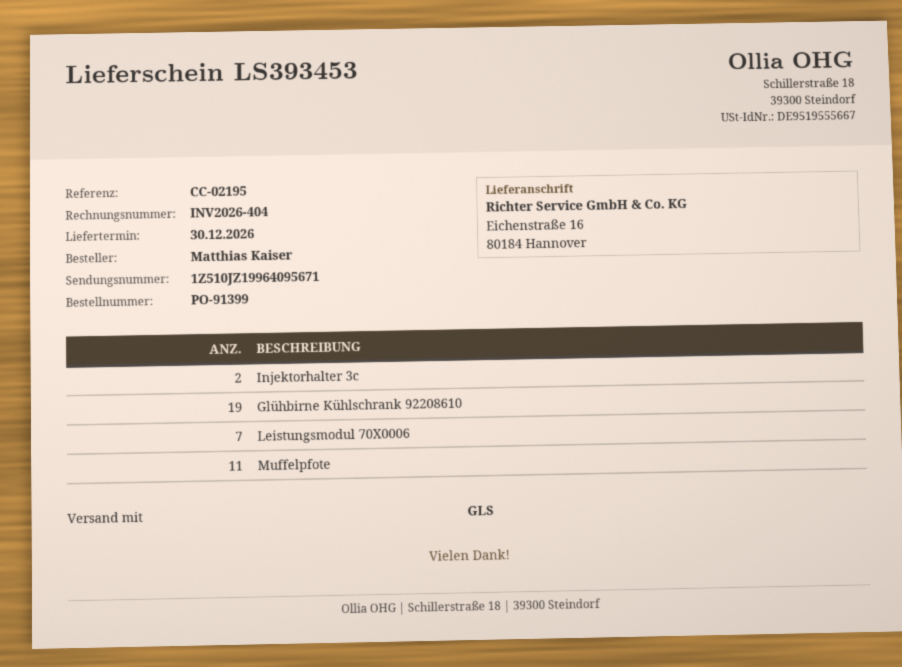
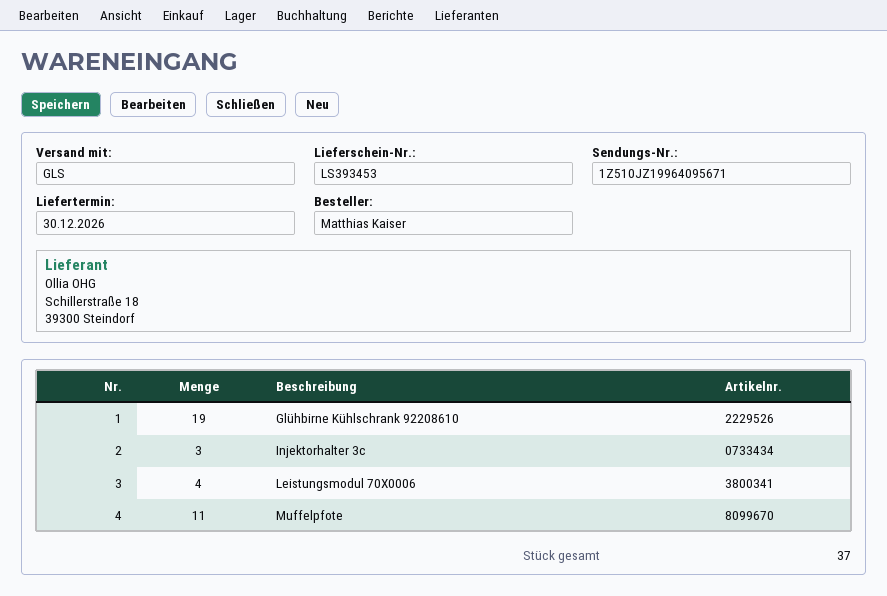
Injektorhalter 3c: 2 -> 3
Leistungsmodul 70X0006: 7 -> 4

